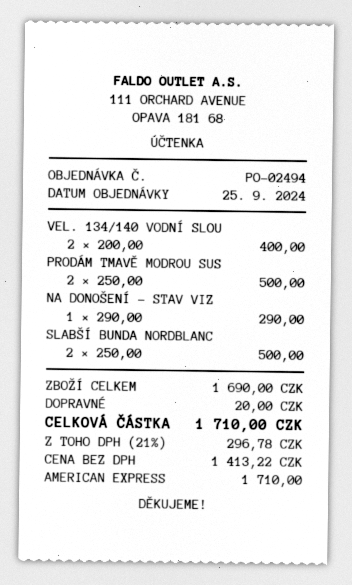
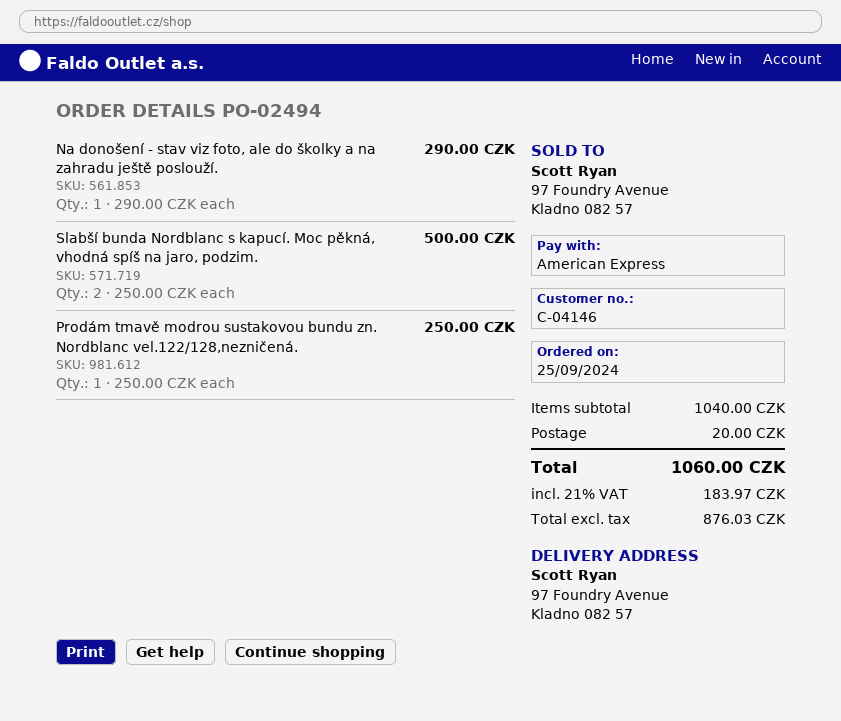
VEL. 134/140 VODNÍ SLOU: 2 x 200.00 = 400.00 -> none
PRODÁM TMAVĚ MODROU SUS: 2 x 250.00 = 500.00 -> 1 x 250.00 = 250.00
subtotal: 1690.00 -> 1040.00
net: 1413.22 -> 876.03
tax: 21% = 296.78 -> 21% = 183.97
total: 1710.00 -> 1060.00

